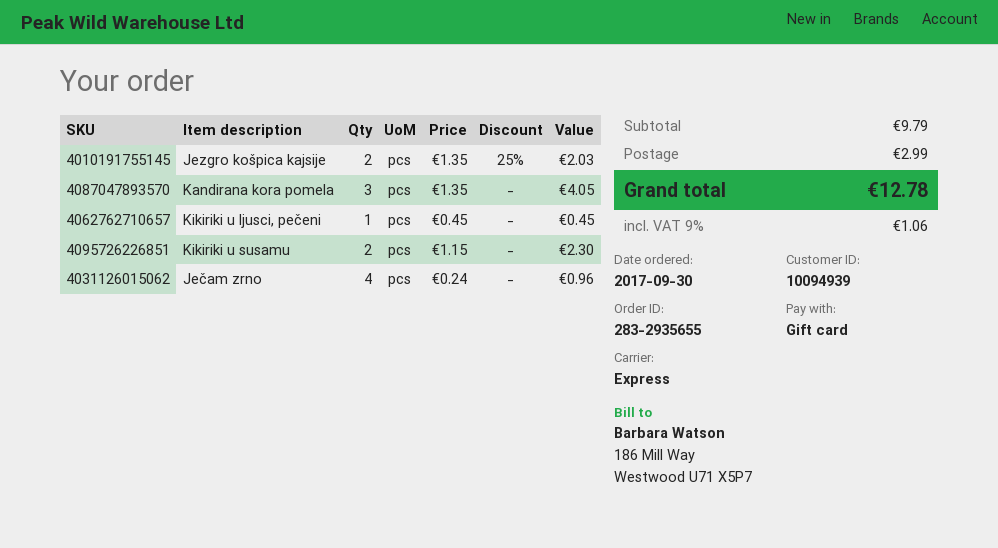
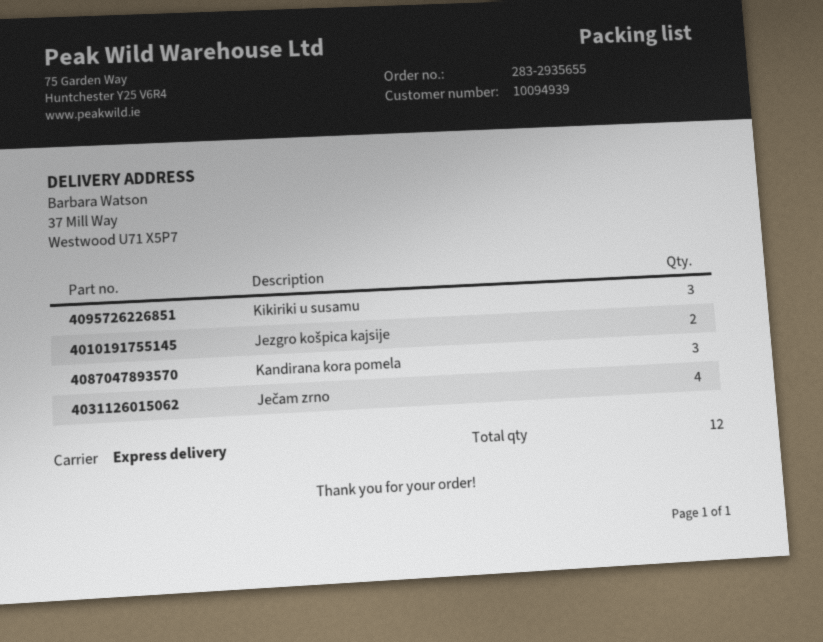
Kikiriki u ljusci, pečeni: 1 -> none
Kikiriki u susamu: 2 -> 3

